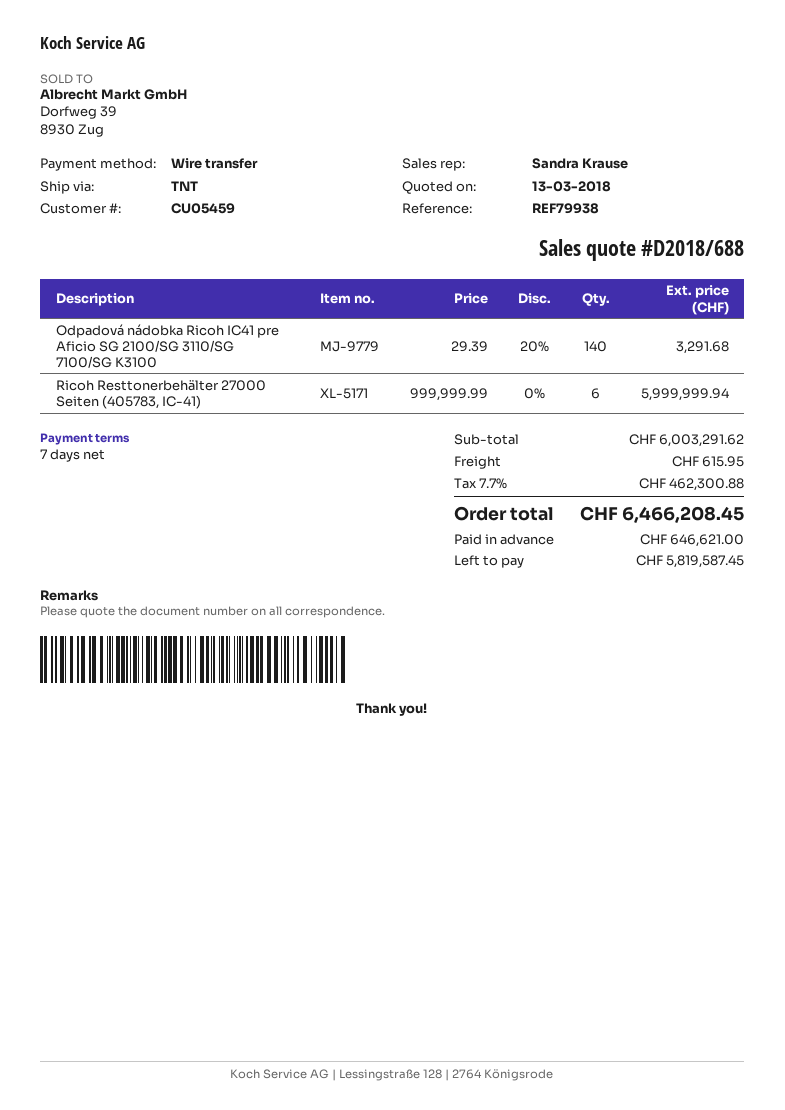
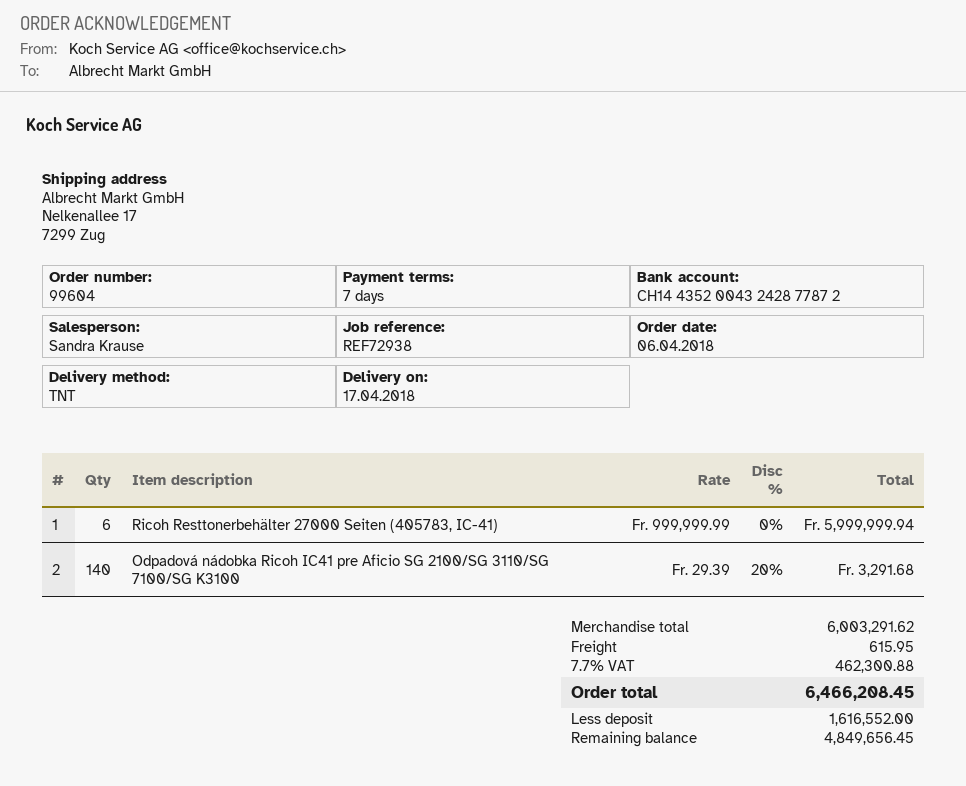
reference: REF79938 -> REF72938
deposit: 646621.00 -> 1616552.00
balance: 5819587.45 -> 4849656.45

